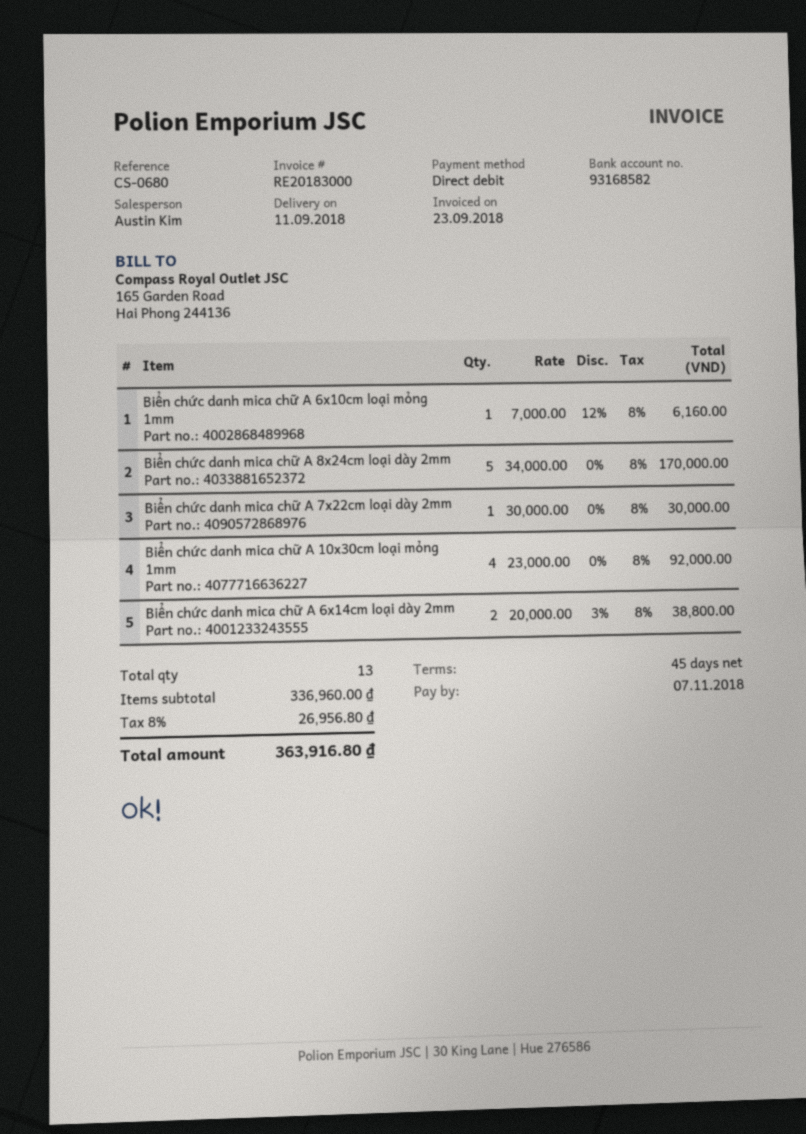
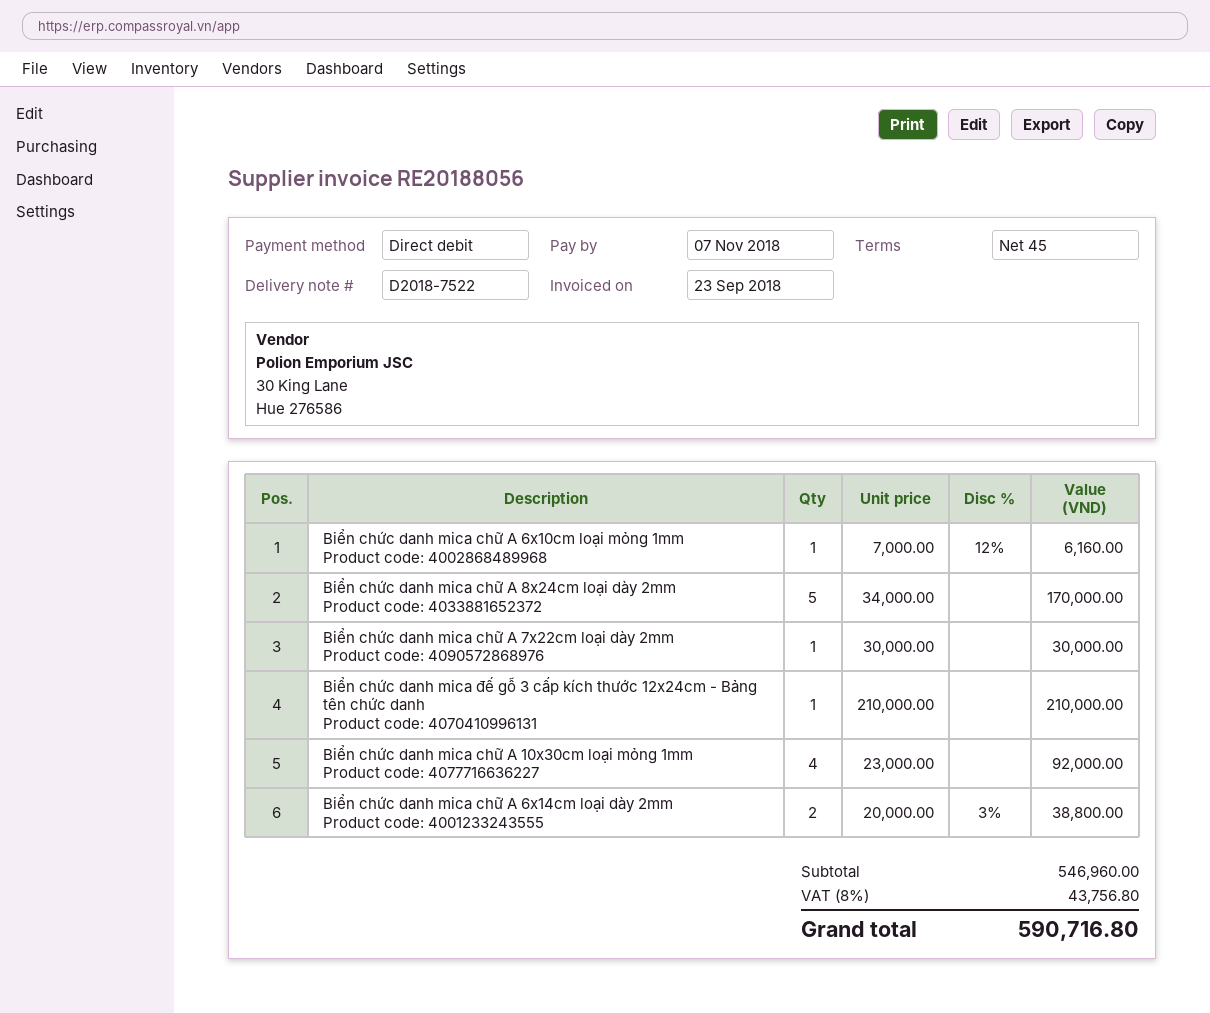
invoice number: RE20183000 -> RE20188056
Biển chức danh mica đế gỗ 3 cấp kích thước 12x24cm - Bảng tên chức danh: none -> 1 x 210000.00 = 210000.00
subtotal: 336960.00 -> 546960.00
tax: 8% = 26956.80 -> 8% = 43756.80
total: 363916.80 -> 590716.80

